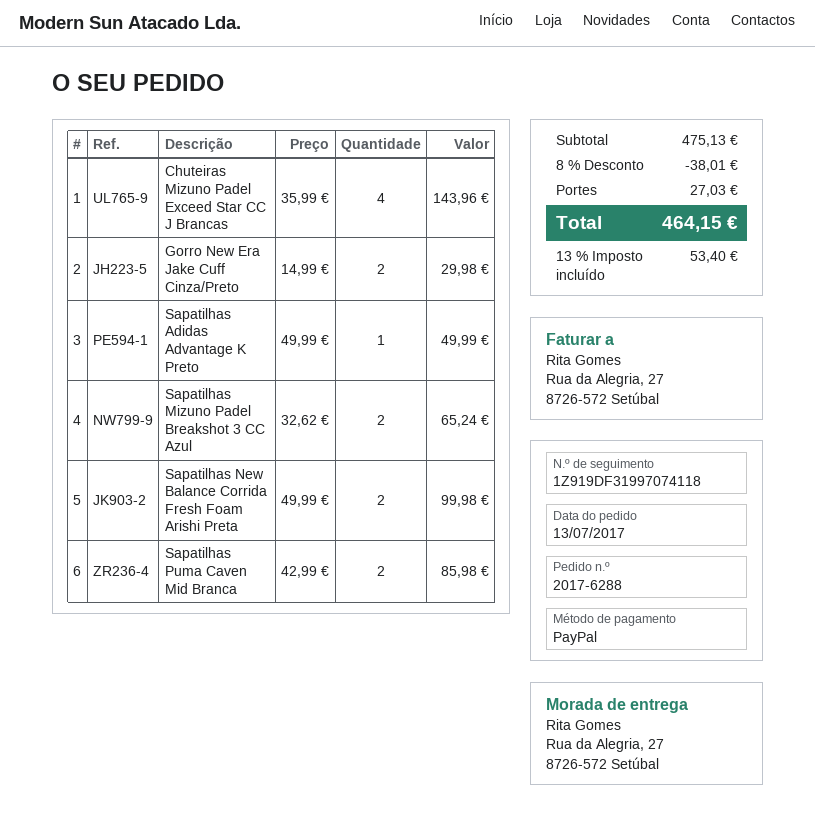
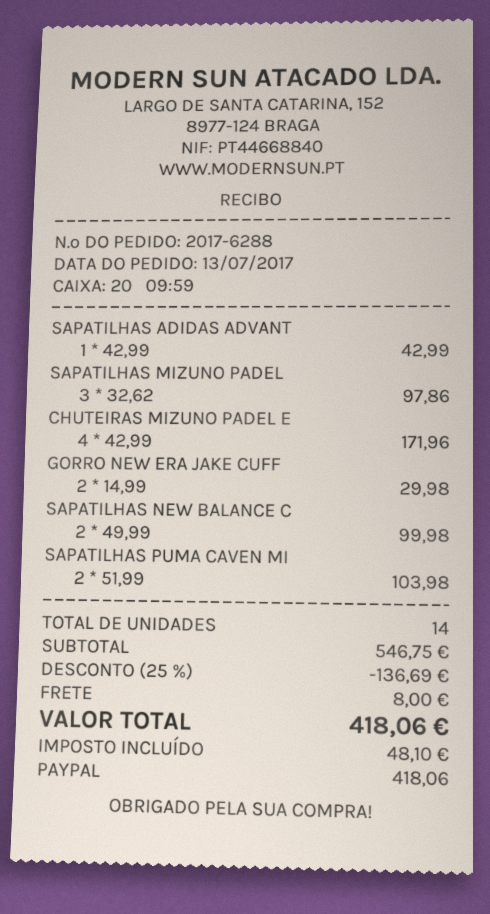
Chuteiras Mizuno Padel Exceed Star CC J Brancas: 4 x 35.99 = 143.96 -> 4 x 42.99 = 171.96
Sapatilhas Adidas Advantage K Preto: 1 x 49.99 = 49.99 -> 1 x 42.99 = 42.99
Sapatilhas Mizuno Padel Breakshot 3 CC Azul: 2 x 32.62 = 65.24 -> 3 x 32.62 = 97.86
Sapatilhas Puma Caven Mid Branca: 2 x 42.99 = 85.98 -> 2 x 51.99 = 103.98
subtotal: 475.13 -> 546.75
discount: 8% = 38.01 -> 25% = 136.69
shipping: 27.03 -> 8.00
tax: 53.40 -> 48.10
total: 464.15 -> 418.06

